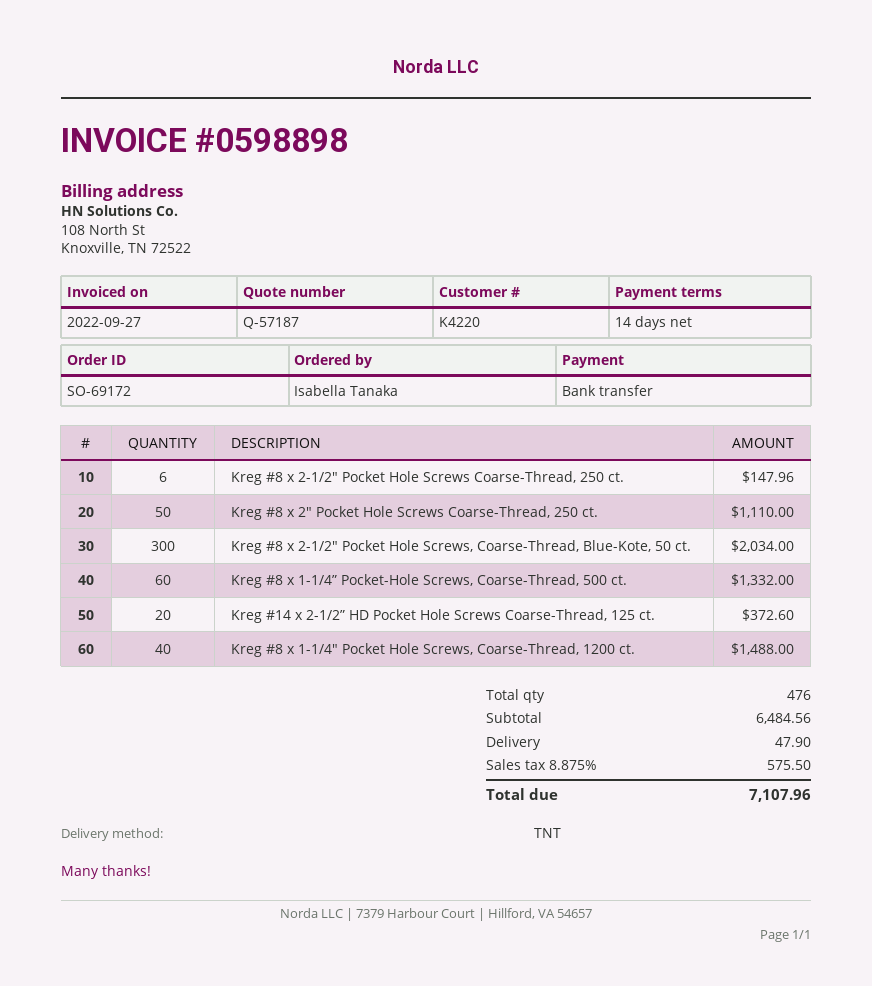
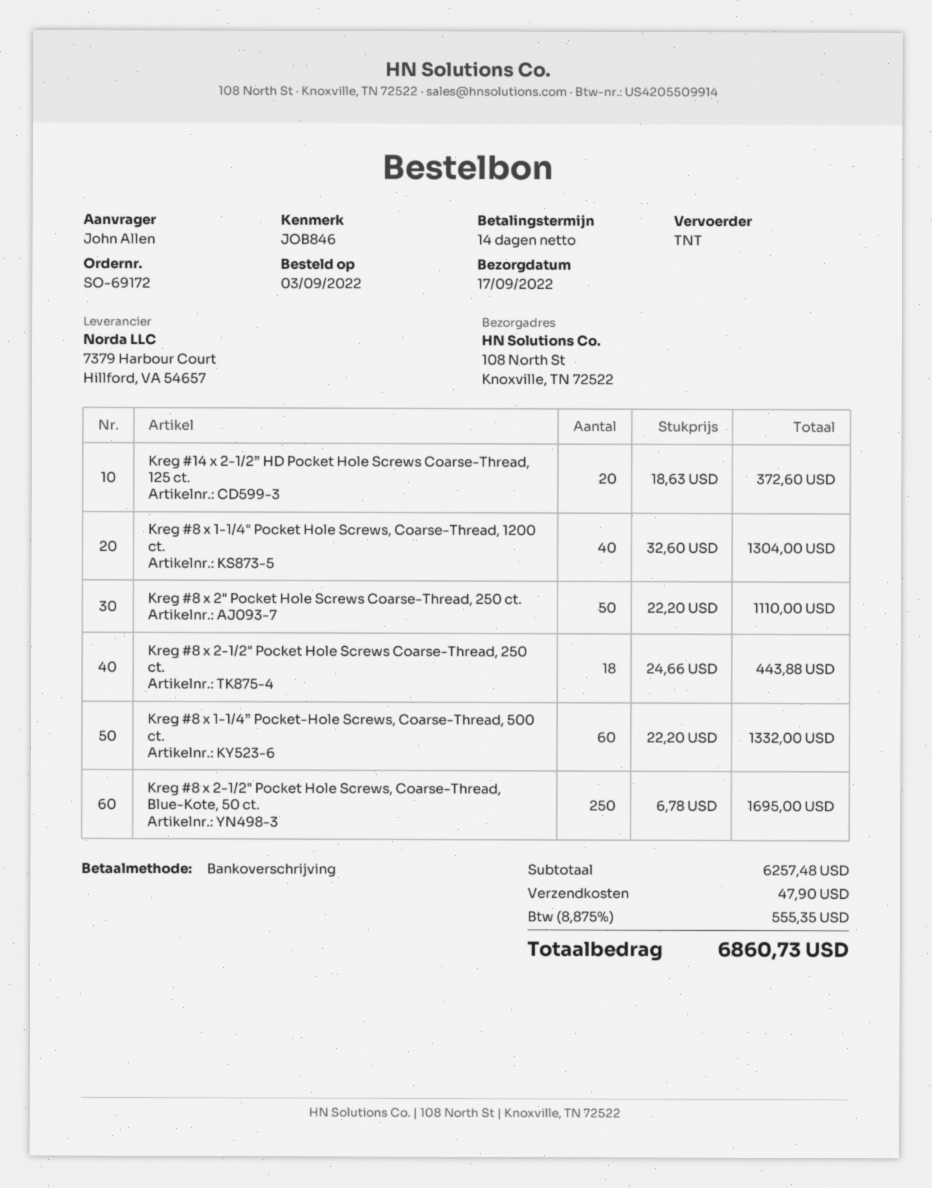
ordered by: Isabella Tanaka -> John Allen
Kreg #8 x 2-1/2" Pocket Hole Screws Coarse-Thread, 250 ct.: 6 for 147.96 -> 18 for 443.88
Kreg #8 x 2-1/2" Pocket Hole Screws, Coarse-Thread, Blue-Kote, 50 ct.: 300 for 2034.00 -> 250 for 1695.00
Kreg #8 x 1-1/4" Pocket Hole Screws, Coarse-Thread, 1200 ct.: 40 for 1488.00 -> 40 for 1304.00
subtotal: 6484.56 -> 6257.48
tax: 8.875% = 575.50 -> 8.875% = 555.35
total: 7107.96 -> 6860.73

